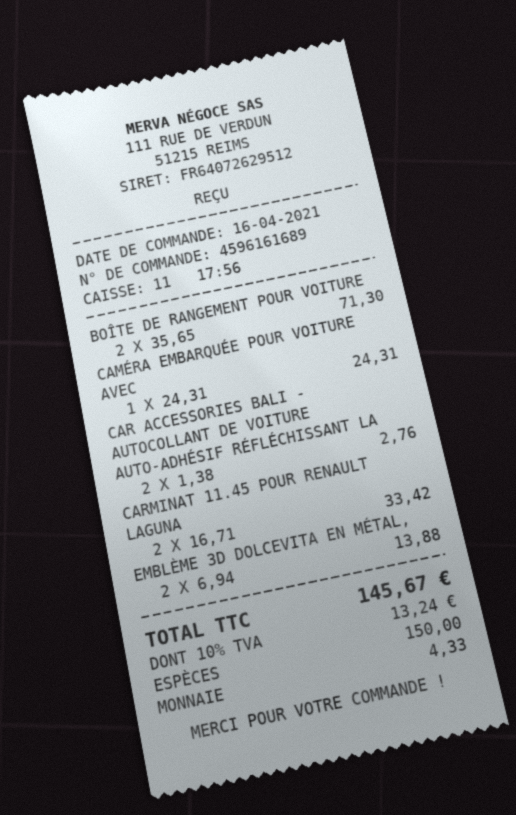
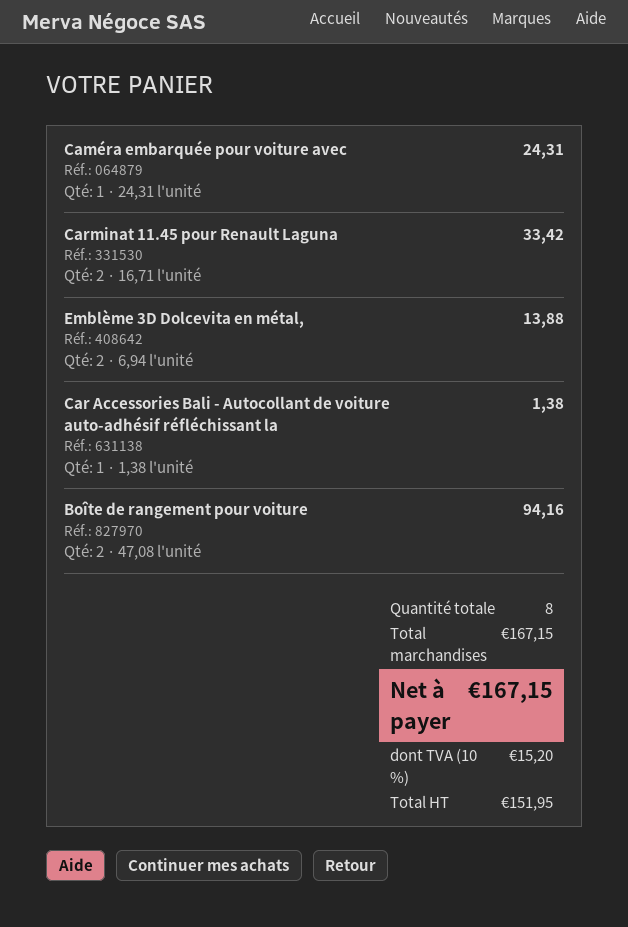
BOÎTE DE RANGEMENT POUR VOITURE: 2 x 35.65 = 71.30 -> 2 x 47.08 = 94.16
CAR ACCESSORIES BALI - AUTOCOLLANT DE VOITURE AUTO-ADHÉSIF RÉFLÉCHISSANT LA: 2 x 1.38 = 2.76 -> 1 x 1.38 = 1.38
tax: 10% = 13.24 -> 10% = 15.20
total: 145.67 -> 167.15

